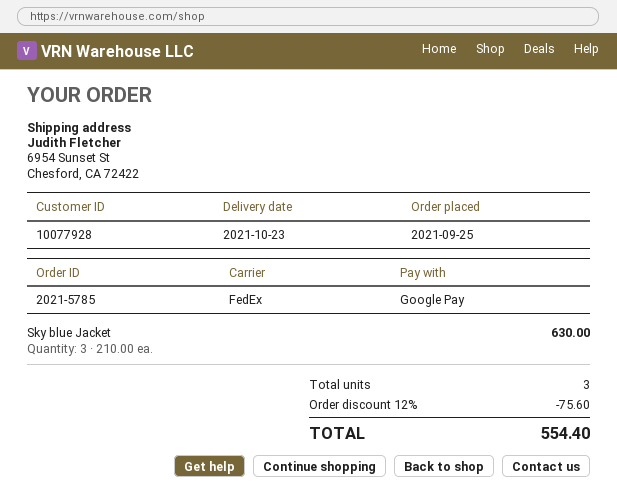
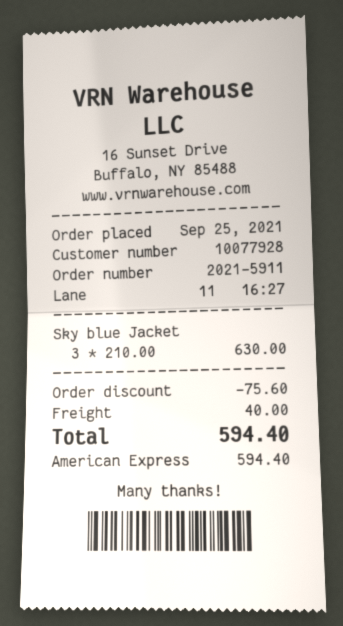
order number: 2021-5785 -> 2021-5911
payment method: Google Pay -> American Express
shipping: none -> 40.00
total: 554.40 -> 594.40

